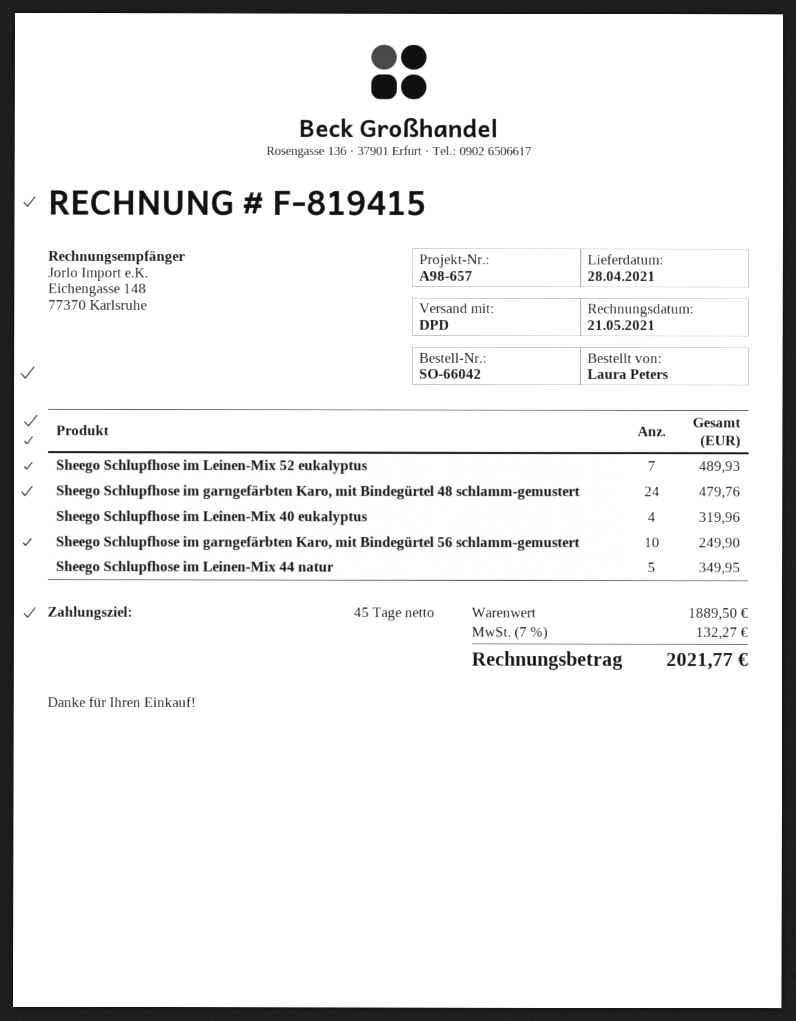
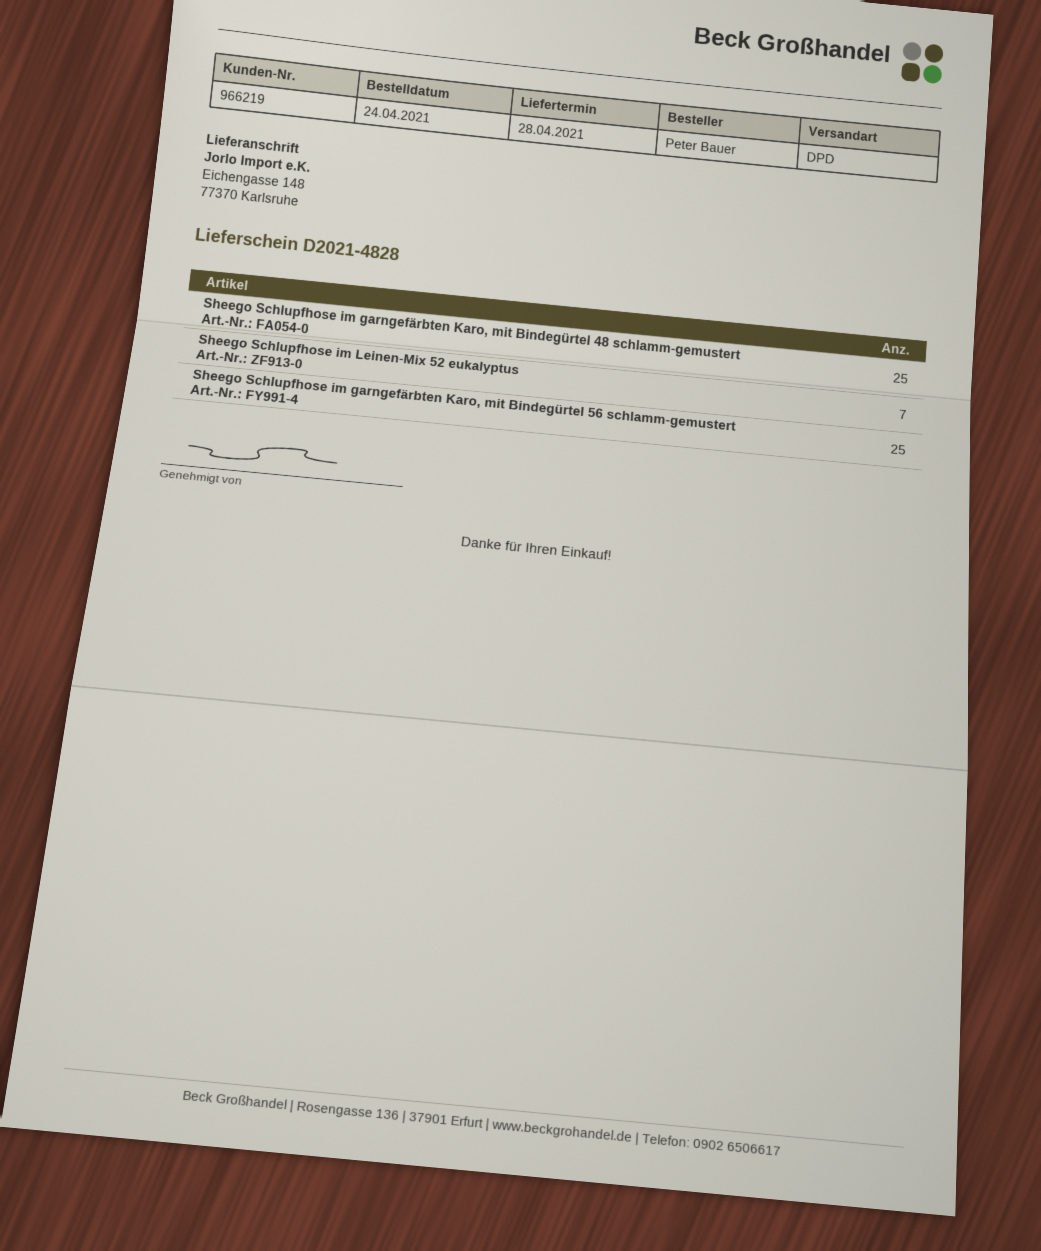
ordered by: Laura Peters -> Peter Bauer
Sheego Schlupfhose im garngefärbten Karo, mit Bindegürtel 48 schlamm-gemustert: 24 -> 25
Sheego Schlupfhose im Leinen-Mix 40 eukalyptus: 4 -> none
Sheego Schlupfhose im garngefärbten Karo, mit Bindegürtel 56 schlamm-gemustert: 10 -> 25
Sheego Schlupfhose im Leinen-Mix 44 natur: 5 -> none

